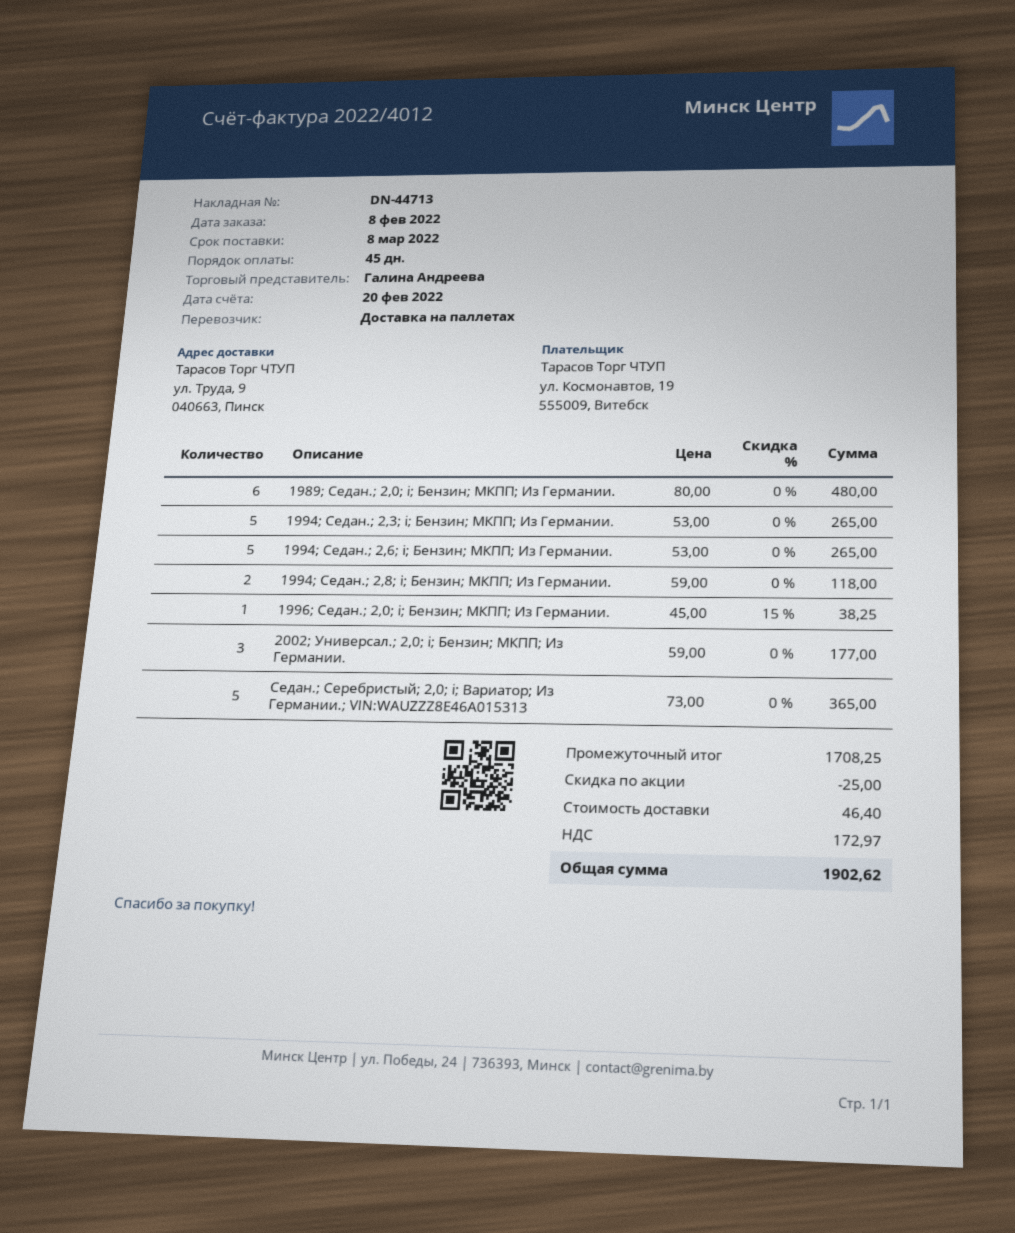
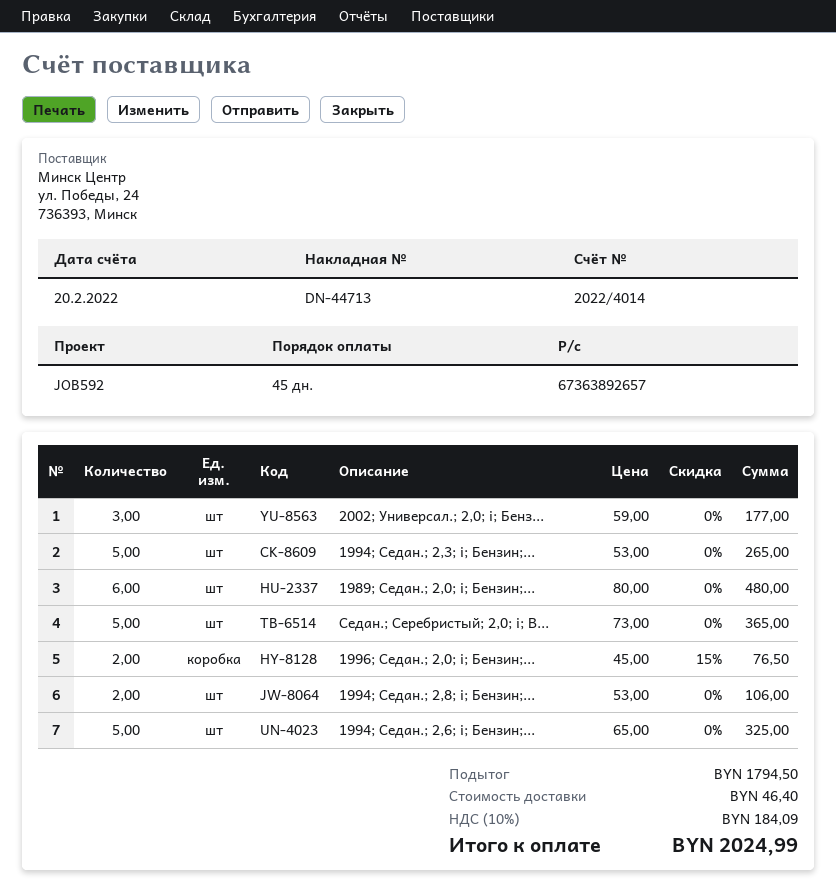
invoice number: 2022/4012 -> 2022/4014
1994; Седан.; 2,6; i; Бензин; МКПП; Из Германии.: 5 x 53.00 = 265.00 -> 5 x 65.00 = 325.00
1994; Седан.; 2,8; i; Бензин; МКПП; Из Германии.: 2 x 59.00 = 118.00 -> 2 x 53.00 = 106.00
1996; Седан.; 2,0; i; Бензин; МКПП; Из Германии.: 1 x 45.00 - 15% = 38.25 -> 2 x 45.00 - 15% = 76.50
subtotal: 1708.25 -> 1794.50
discount: 25.00 -> none
tax: 172.97 -> 184.09
total: 1902.62 -> 2024.99

